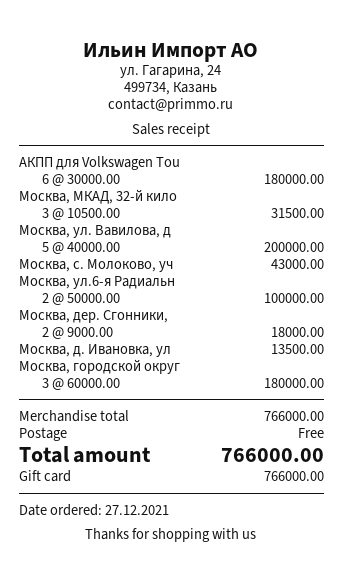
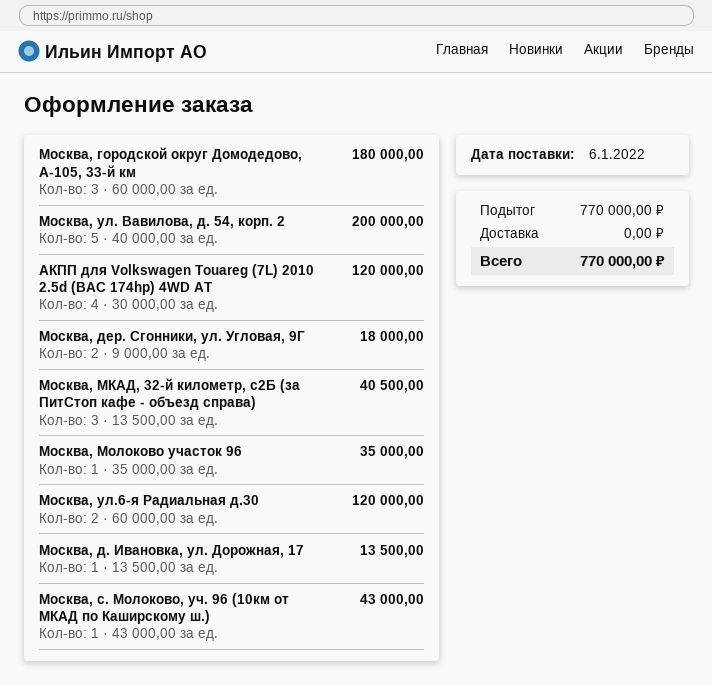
АКПП для Volkswagen Tou: 6 x 30000.00 = 180000.00 -> 4 x 30000.00 = 120000.00
Москва, МКАД, 32-й кило: 3 x 10500.00 = 31500.00 -> 3 x 13500.00 = 40500.00
Москва, ул.6-я Радиальн: 2 x 50000.00 = 100000.00 -> 2 x 60000.00 = 120000.00
Москва, Молоково участок 96: none -> 1 x 35000.00 = 35000.00
subtotal: 766000.00 -> 770000.00
total: 766000.00 -> 770000.00

